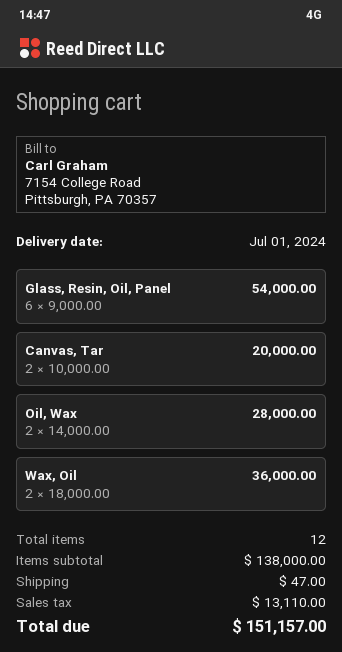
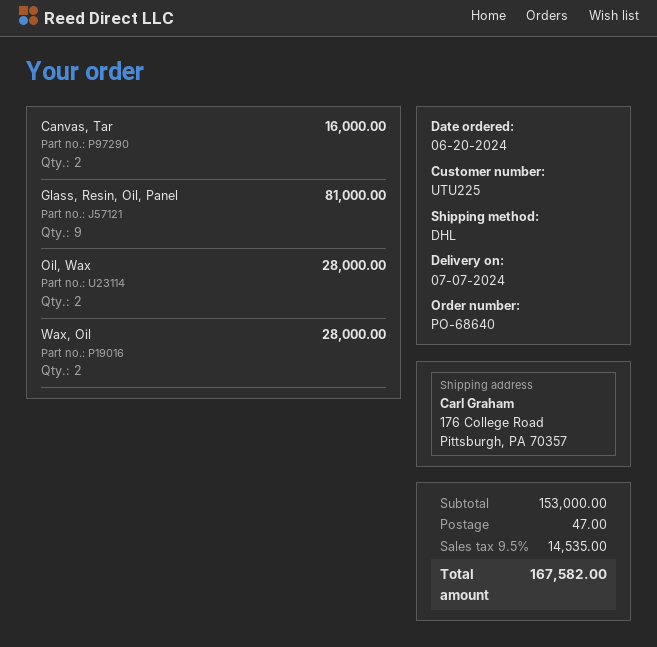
delivery date: 2024-07-01 -> 2024-07-07
Glass, Resin, Oil, Panel: 6 for 54000.00 -> 9 for 81000.00
Canvas, Tar: 2 for 20000.00 -> 2 for 16000.00
Wax, Oil: 2 for 36000.00 -> 2 for 28000.00
subtotal: 138000.00 -> 153000.00
tax: 13110.00 -> 14535.00
total: 151157.00 -> 167582.00

